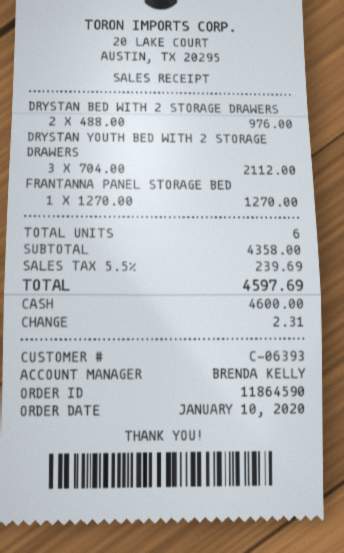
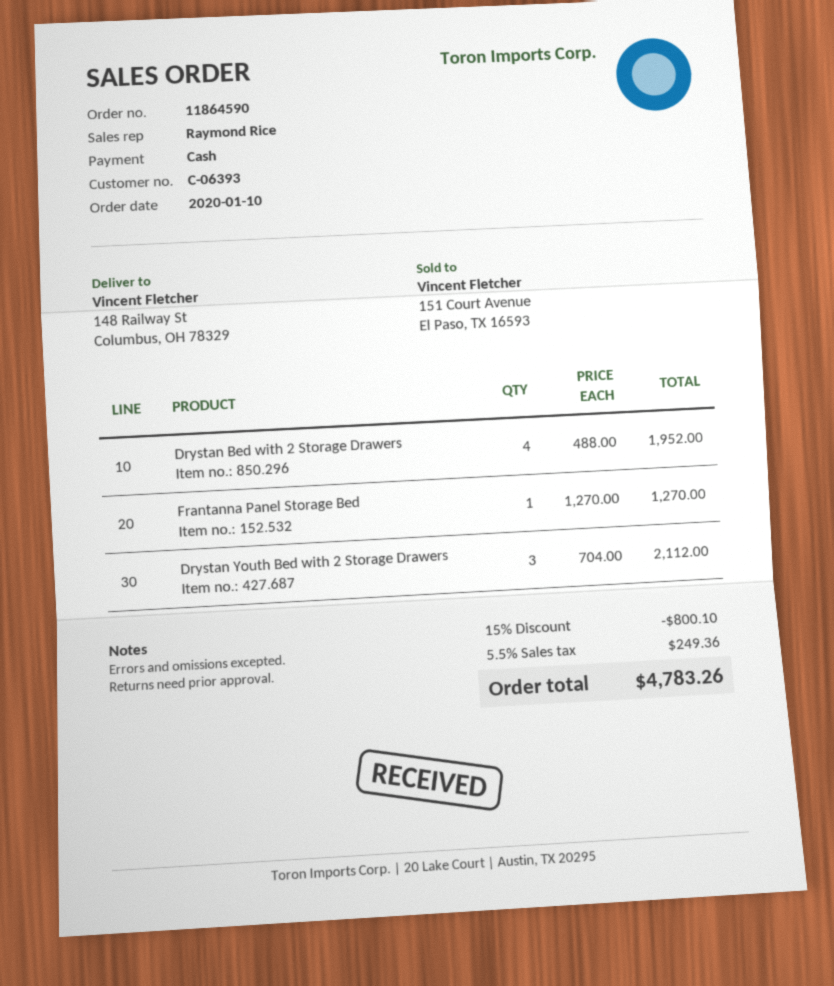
sales rep: BRENDA KELLY -> Raymond Rice
DRYSTAN BED WITH 2 STORAGE DRAWERS: 2 x 488.00 = 976.00 -> 4 x 488.00 = 1952.00
discount: none -> 15% = 800.10
tax: 5.5% = 239.69 -> 5.5% = 249.36
total: 4597.69 -> 4783.26

